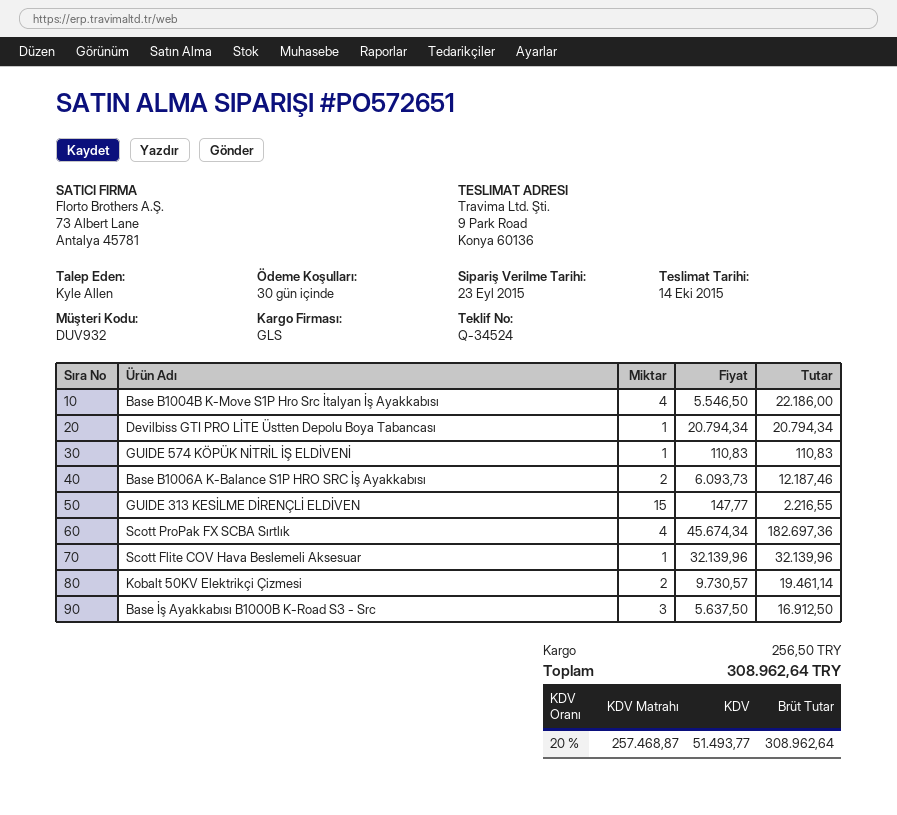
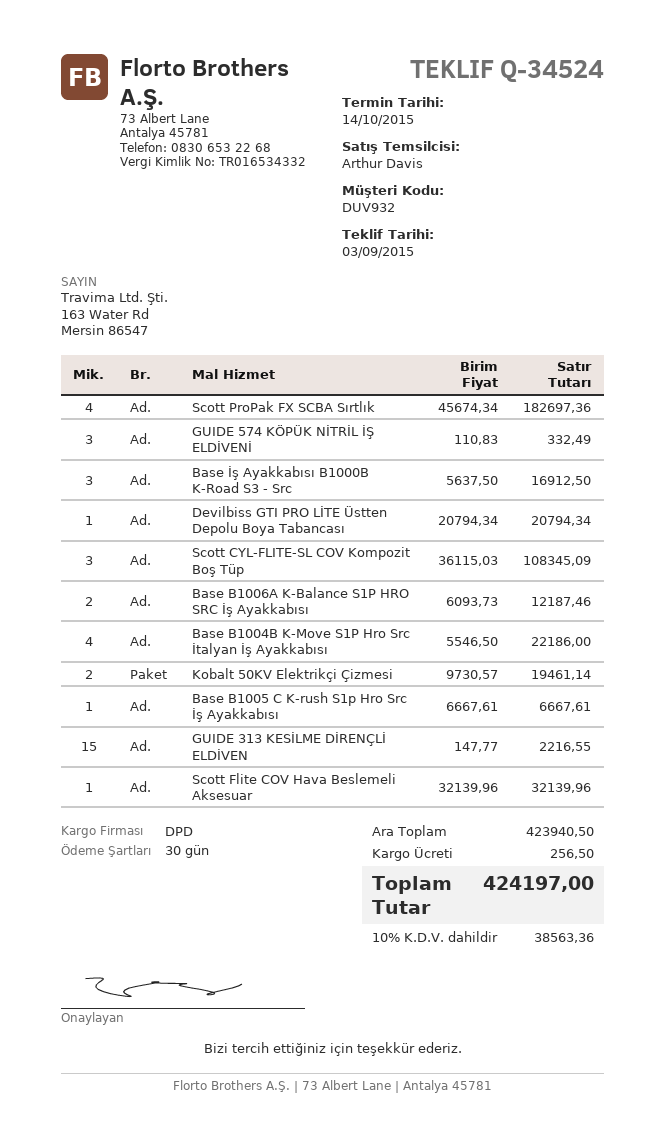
shipping method: GLS -> DPD
GUIDE 574 KÖPÜK NİTRİL İŞ ELDİVENİ: 1 x 110.83 = 110.83 -> 3 x 110.83 = 332.49
Scott CYL-FLITE-SL COV Kompozit Boş Tüp: none -> 3 x 36115.03 = 108345.09
Base B1005 C K-rush S1p Hro Src İş Ayakkabısı: none -> 1 x 6667.61 = 6667.61
tax: 20% = 51493.77 -> 10% = 38563.36
total: 308962.64 -> 424197.00

